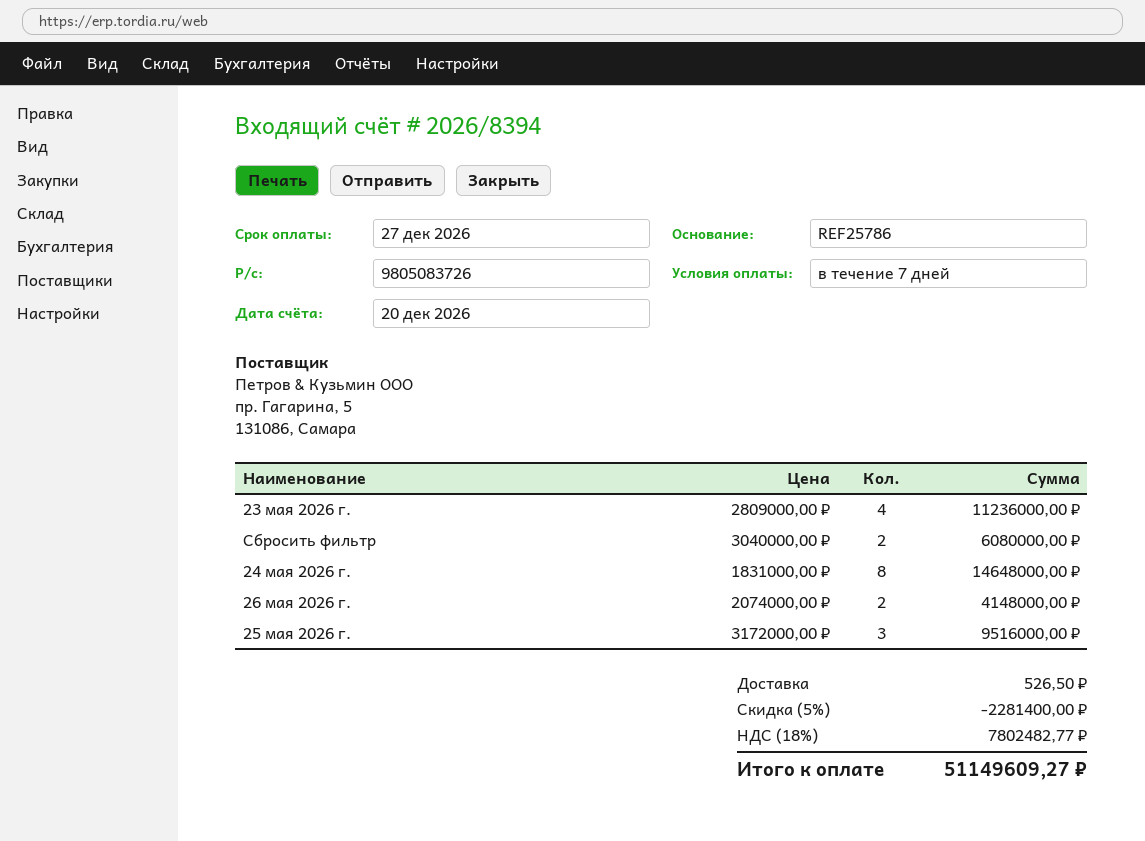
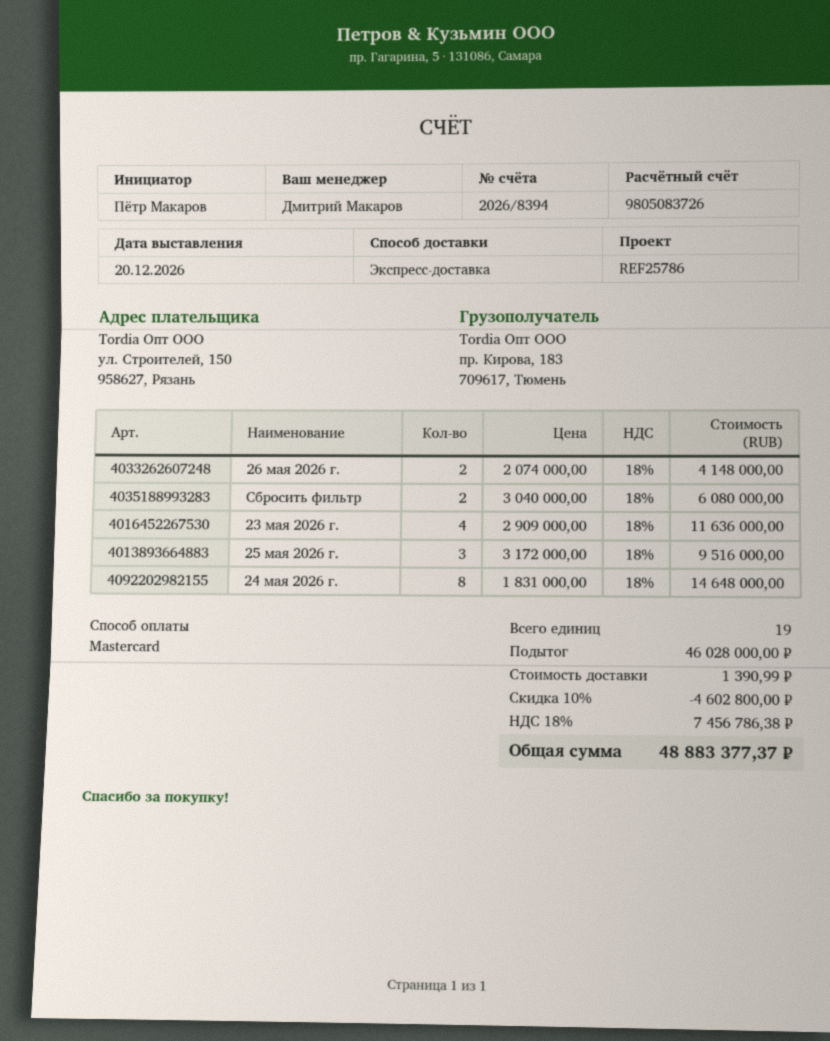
23 мая 2026 г.: 4 x 2809000.00 = 11236000.00 -> 4 x 2909000.00 = 11636000.00
discount: 5% = 2281400.00 -> 10% = 4602800.00
shipping: 526.50 -> 1390.99
tax: 18% = 7802482.77 -> 18% = 7456786.38
total: 51149609.27 -> 48883377.37

